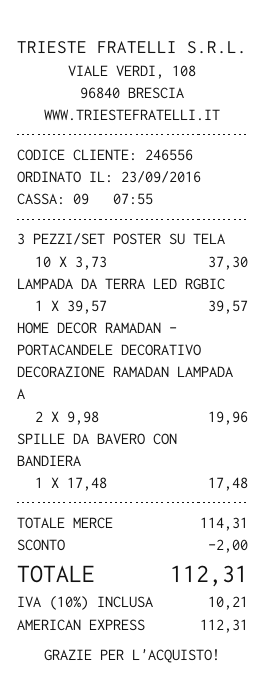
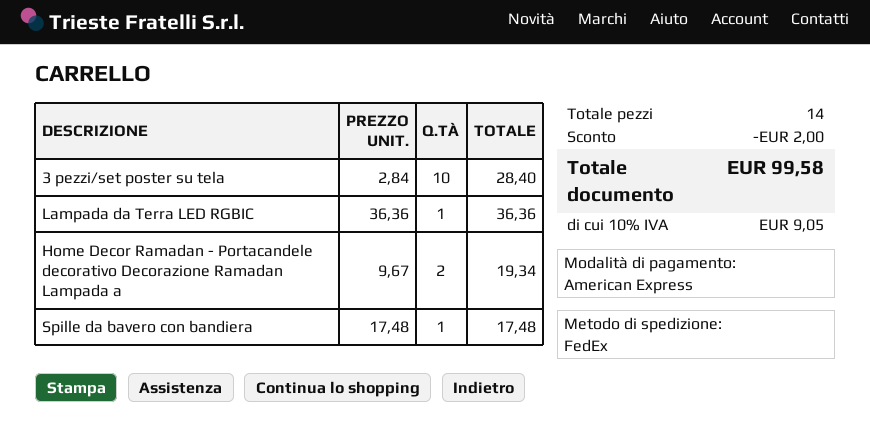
3 PEZZI/SET POSTER SU TELA: 10 x 3.73 = 37.30 -> 10 x 2.84 = 28.40
LAMPADA DA TERRA LED RGBIC: 1 x 39.57 = 39.57 -> 1 x 36.36 = 36.36
HOME DECOR RAMADAN - PORTACANDELE DECORATIVO DECORAZIONE RAMADAN LAMPADA A: 2 x 9.98 = 19.96 -> 2 x 9.67 = 19.34
tax: 10% = 10.21 -> 10% = 9.05
total: 112.31 -> 99.58

